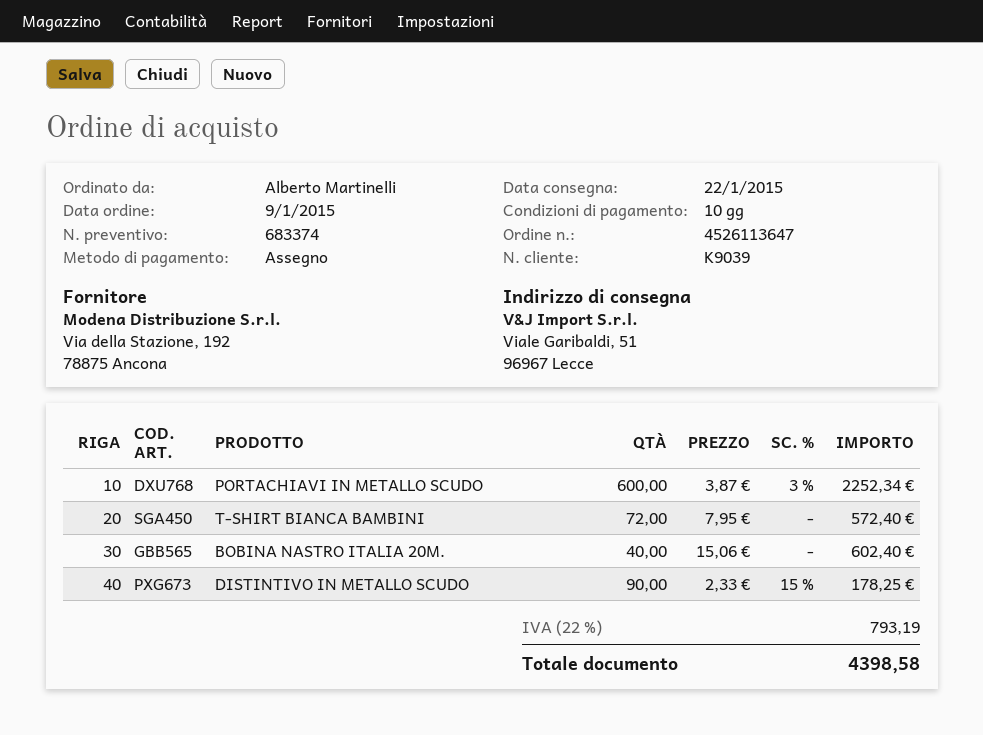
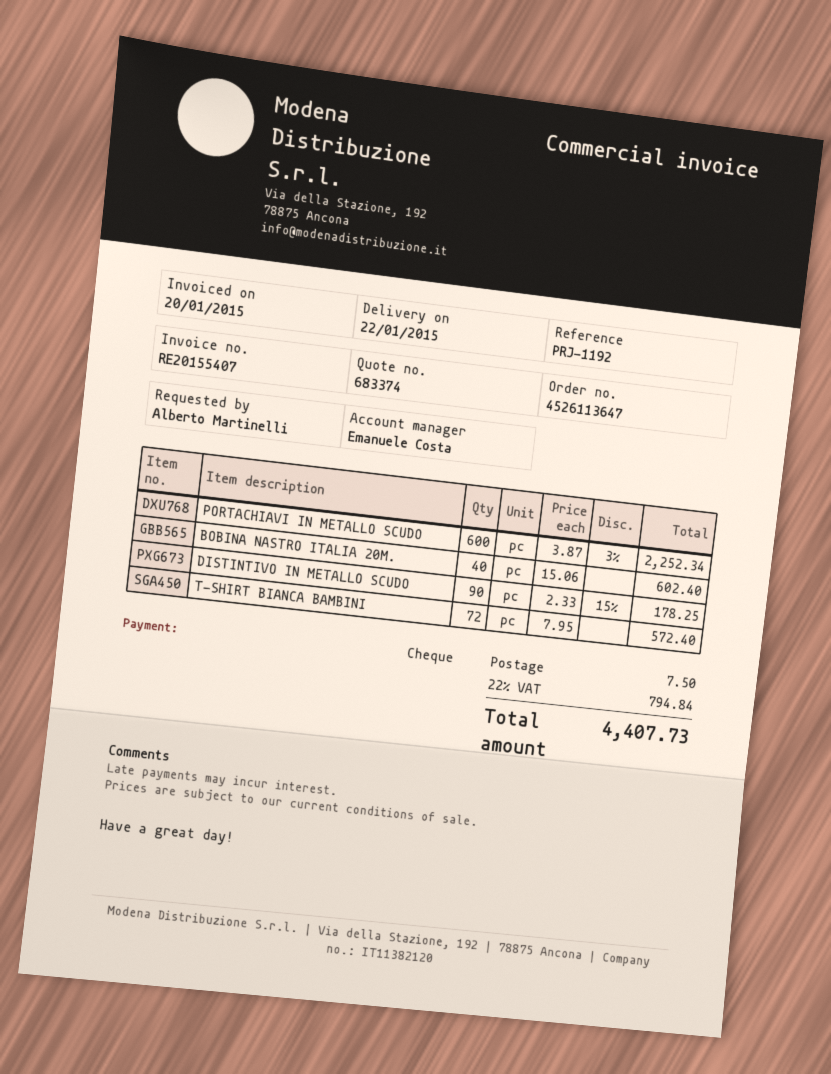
shipping: none -> 7.50
tax: 22% = 793.19 -> 22% = 794.84
total: 4398.58 -> 4407.73

